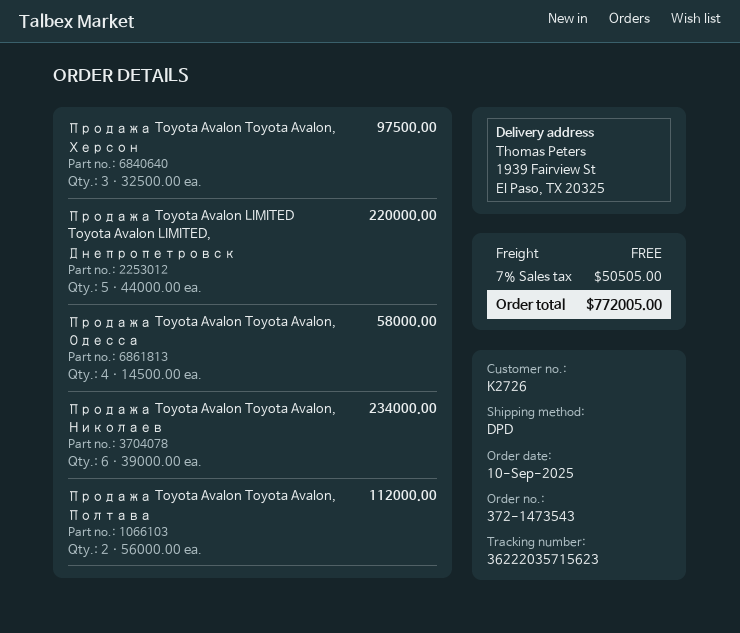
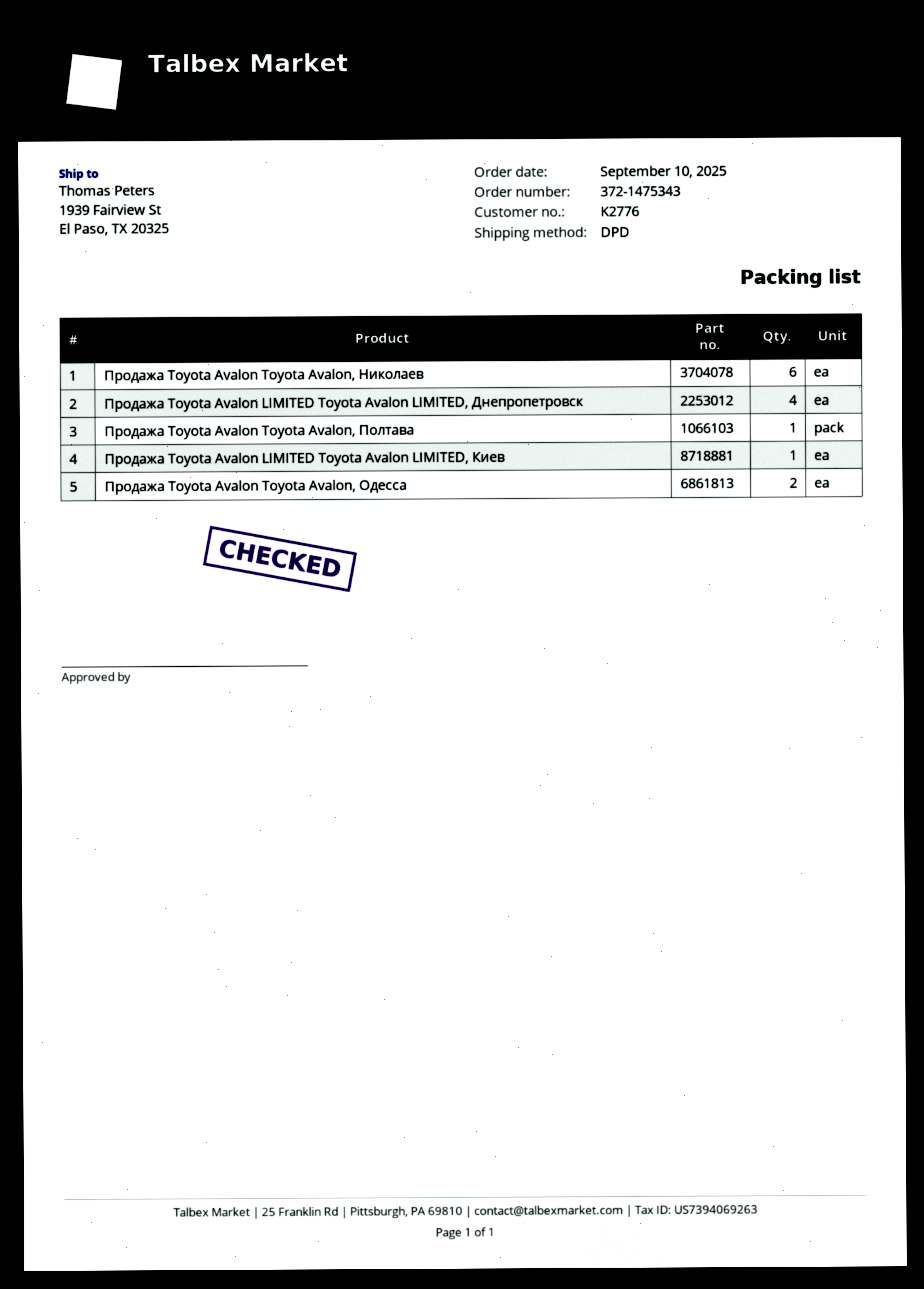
order number: 372-1473543 -> 372-1475343
customer number: K2726 -> K2776
Продажа Toyota Avalon Toyota Avalon, Херсон: 3 -> none
Продажа Toyota Avalon LIMITED Toyota Avalon LIMITED, Днепропетровск: 5 -> 4
Продажа Toyota Avalon Toyota Avalon, Одесса: 4 -> 2
Продажа Toyota Avalon Toyota Avalon, Полтава: 2 -> 1
Продажа Toyota Avalon LIMITED Toyota Avalon LIMITED, Киев: none -> 1

